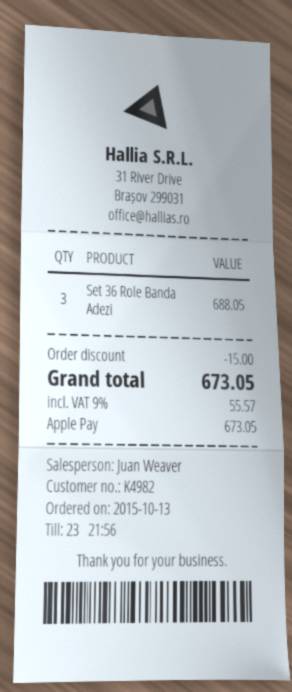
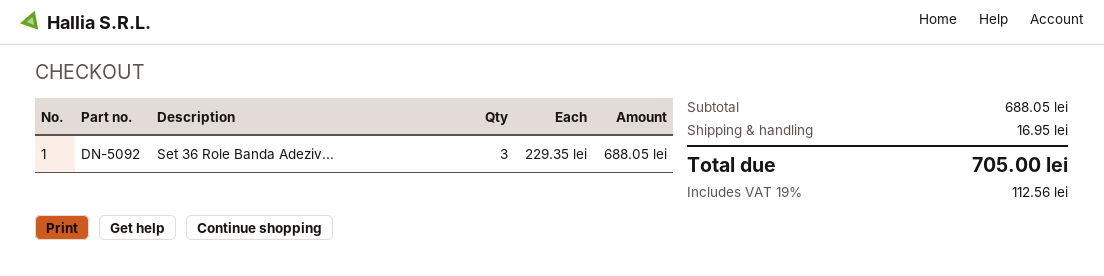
discount: 15.00 -> none
shipping: none -> 16.95
tax: 9% = 55.57 -> 19% = 112.56
total: 673.05 -> 705.00

